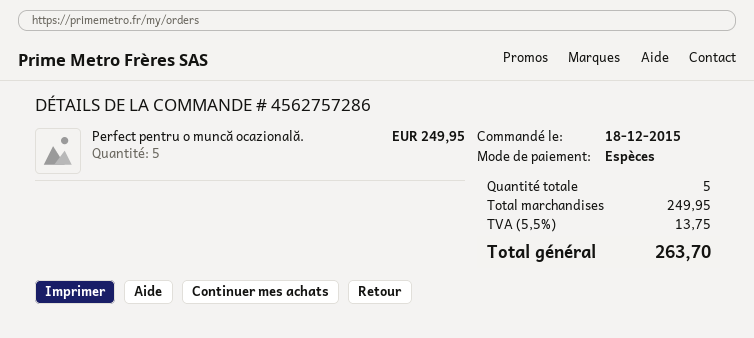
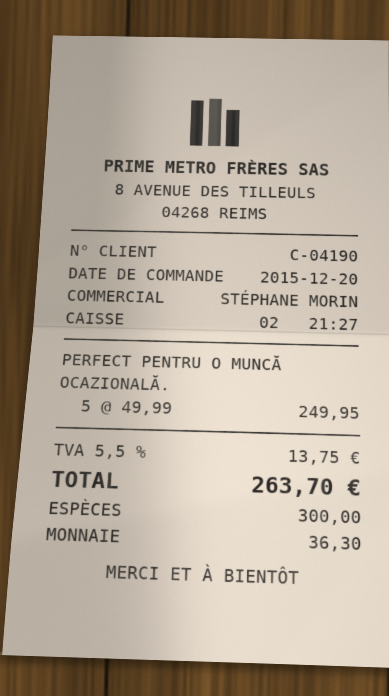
order date: 2015-12-18 -> 2015-12-20

